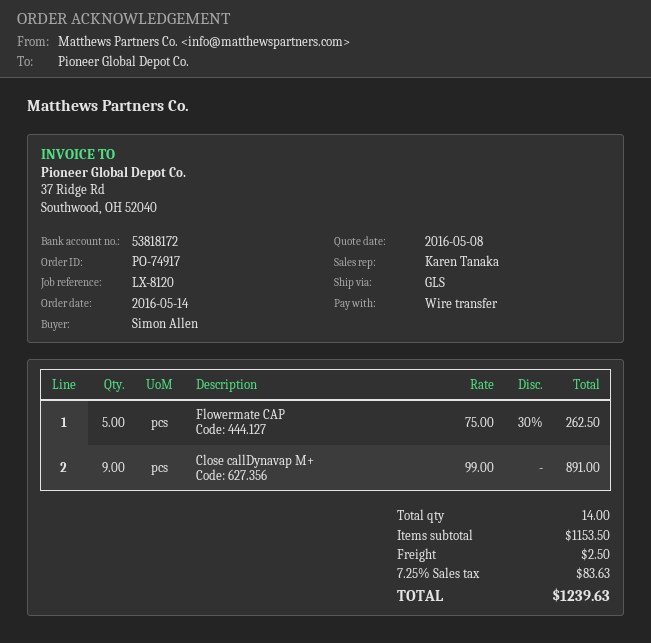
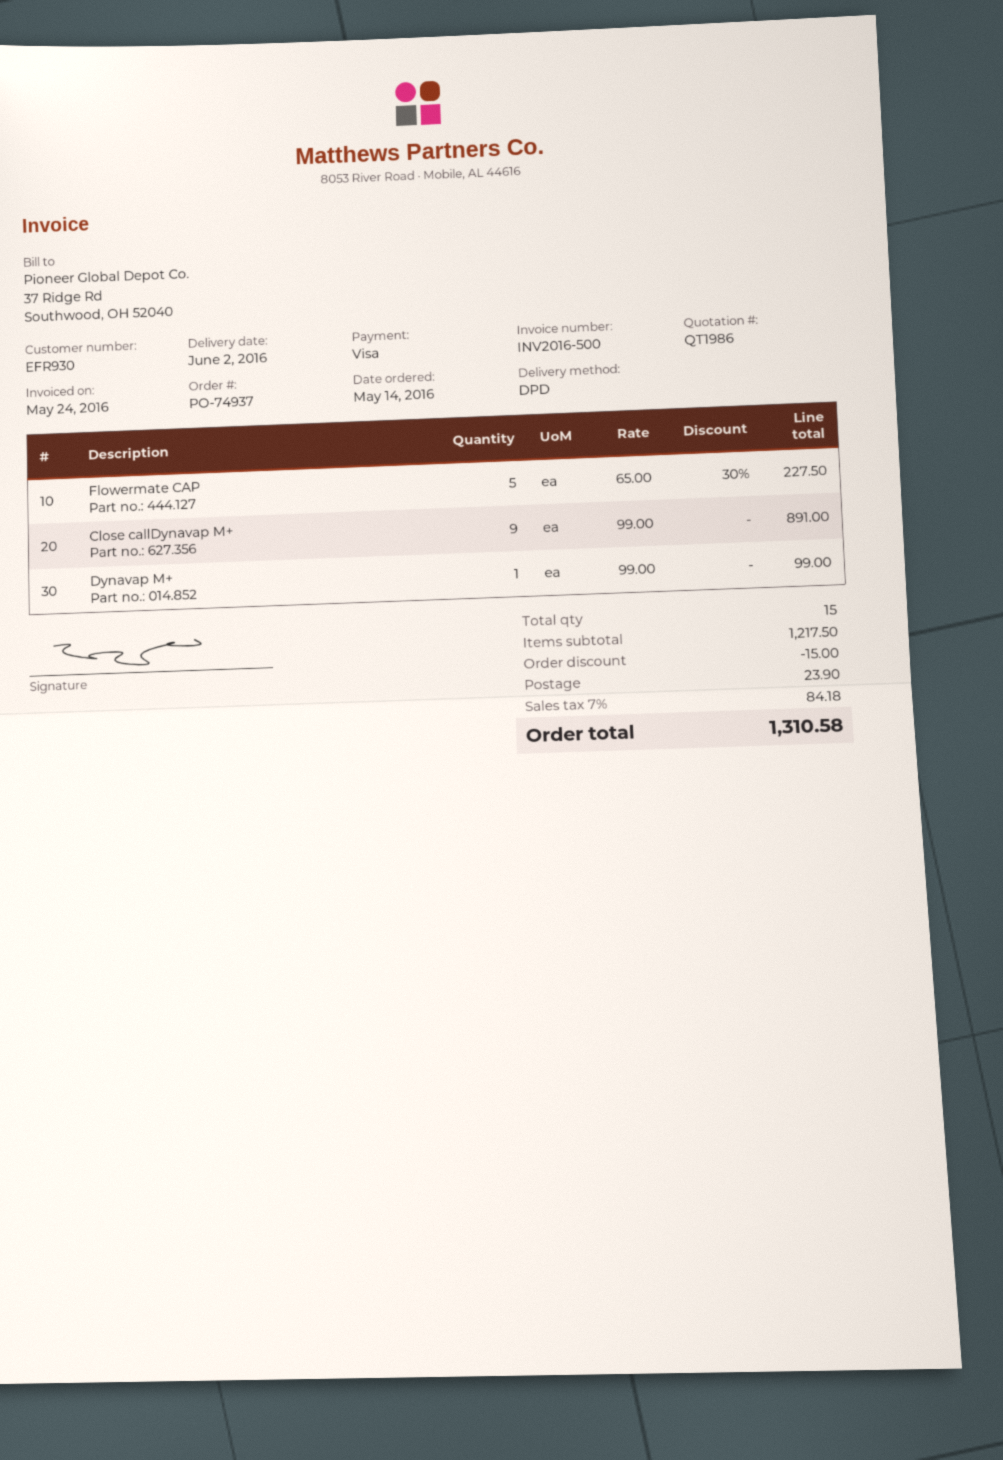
order number: PO-74917 -> PO-74937
payment method: bank transfer -> Visa
shipping method: GLS -> DPD
Flowermate CAP: 5 x 75.00 - 30% = 262.50 -> 5 x 65.00 - 30% = 227.50
Dynavap M+: none -> 1 x 99.00 = 99.00
total quantity: 14 -> 15
subtotal: 1153.50 -> 1217.50
discount: none -> 15.00
shipping: 2.50 -> 23.90
tax: 7.25% = 83.63 -> 7% = 84.18
total: 1239.63 -> 1310.58

